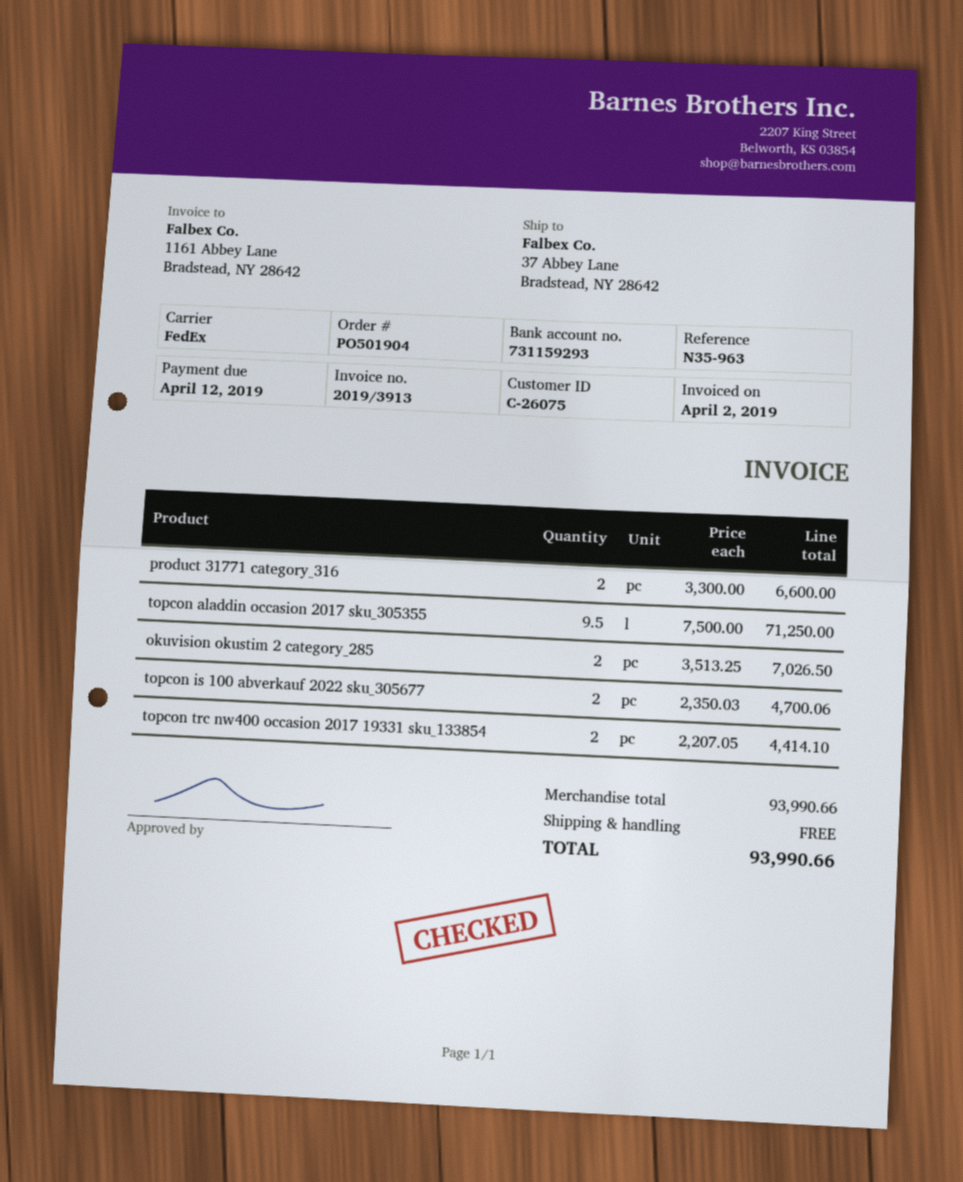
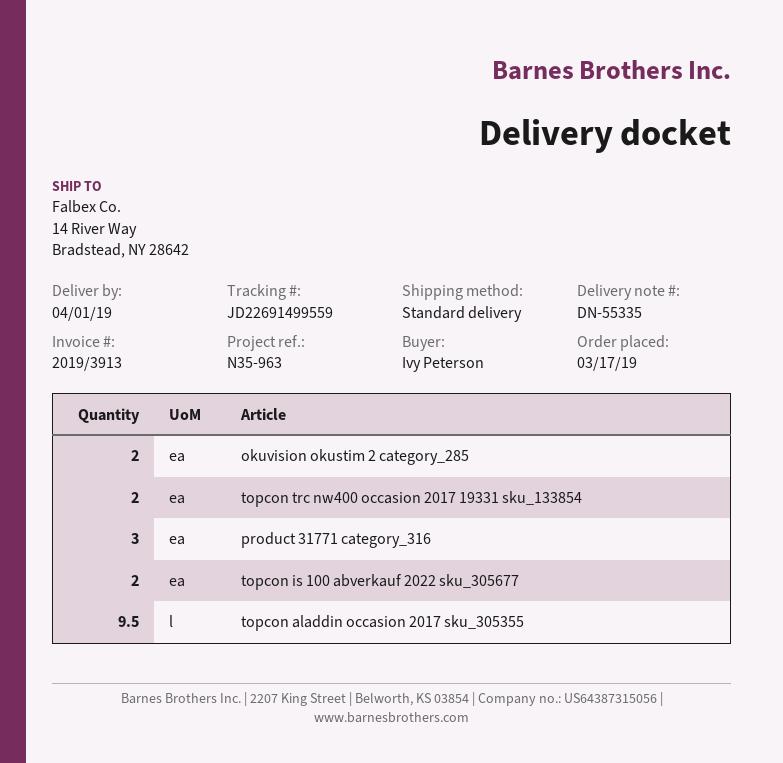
shipping method: FedEx -> standard
ship to: 37 Abbey Lane, Bradstead, NY 28642 -> 14 River Way, Bradstead, NY 28642
product 31771 category_316: 2 -> 3

